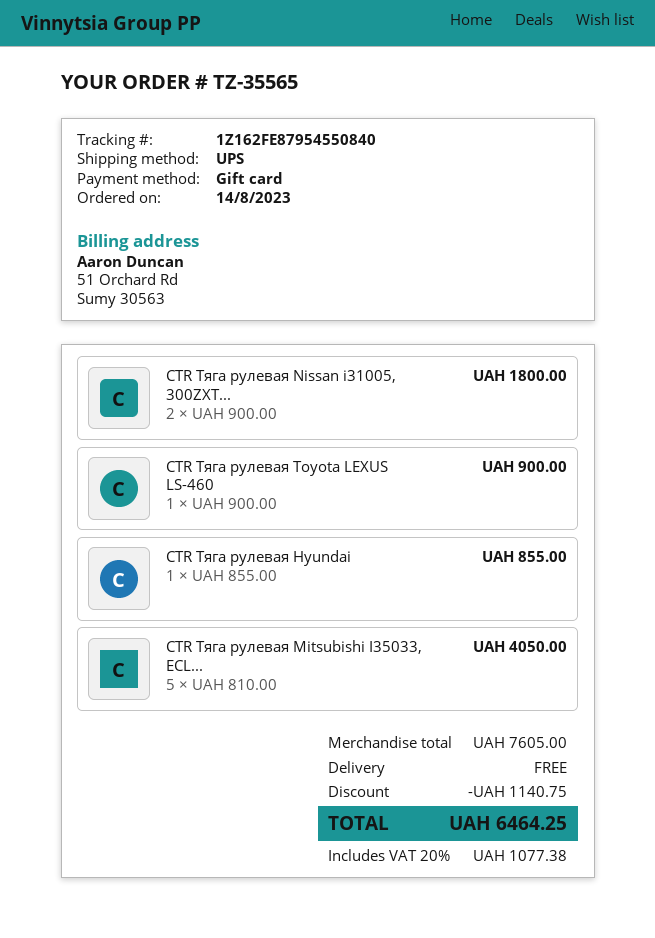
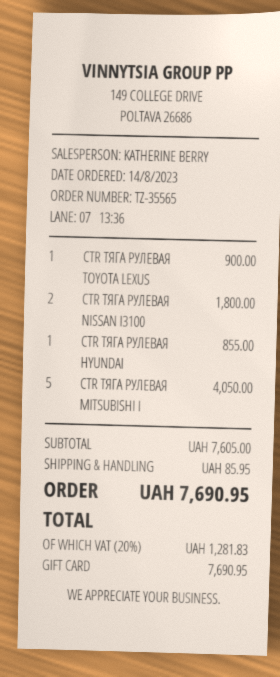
discount: 1140.75 -> none
shipping: 0.00 -> 85.95
tax: 20% = 1077.38 -> 20% = 1281.83
total: 6464.25 -> 7690.95

